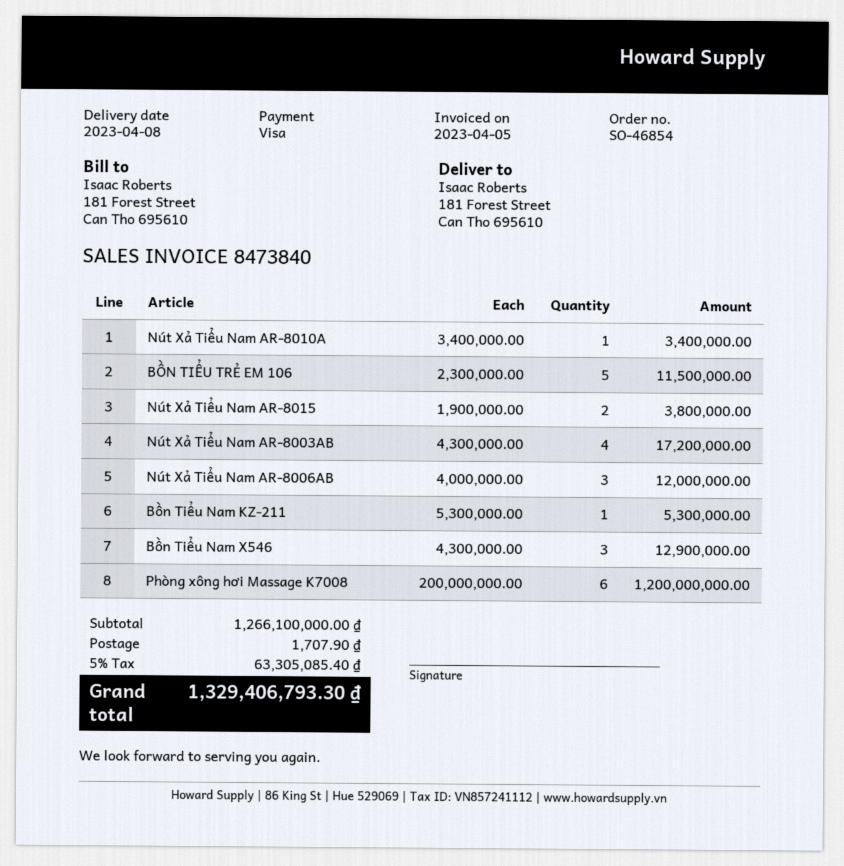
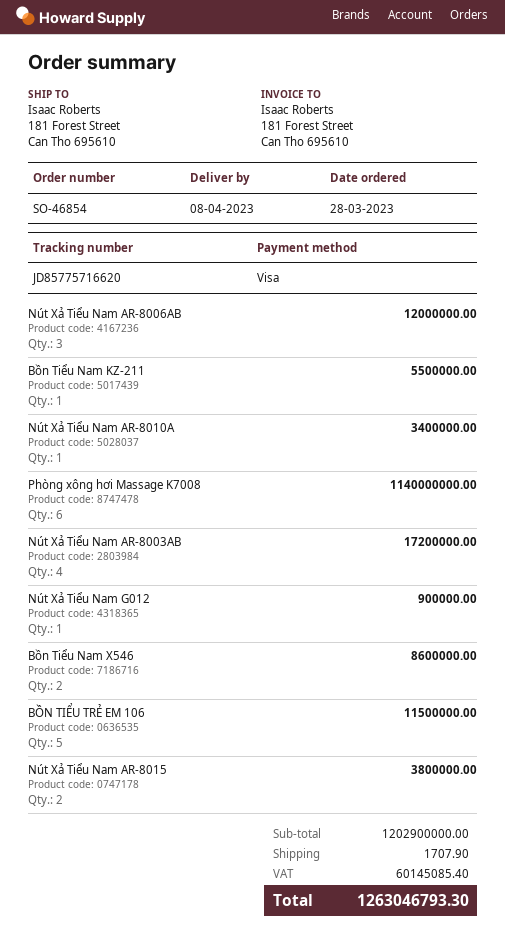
Bồn Tiểu Nam KZ-211: 1 for 5300000.00 -> 1 for 5500000.00
Bồn Tiểu Nam X546: 3 for 12900000.00 -> 2 for 8600000.00
Phòng xông hơi Massage K7008: 6 for 1200000000.00 -> 6 for 1140000000.00
Nút Xả Tiểu Nam G012: none -> 1 for 900000.00
subtotal: 1266100000.00 -> 1202900000.00
tax: 63305085.40 -> 60145085.40
total: 1329406793.30 -> 1263046793.30

